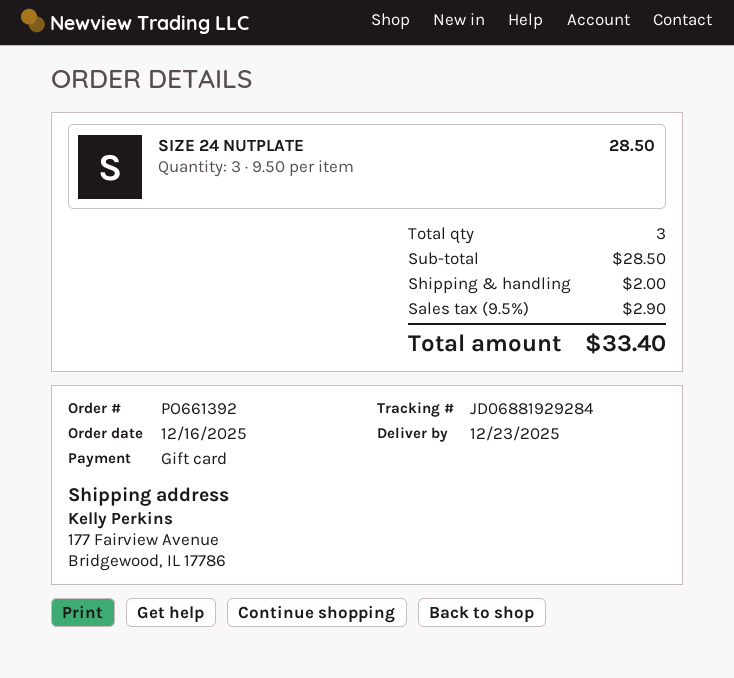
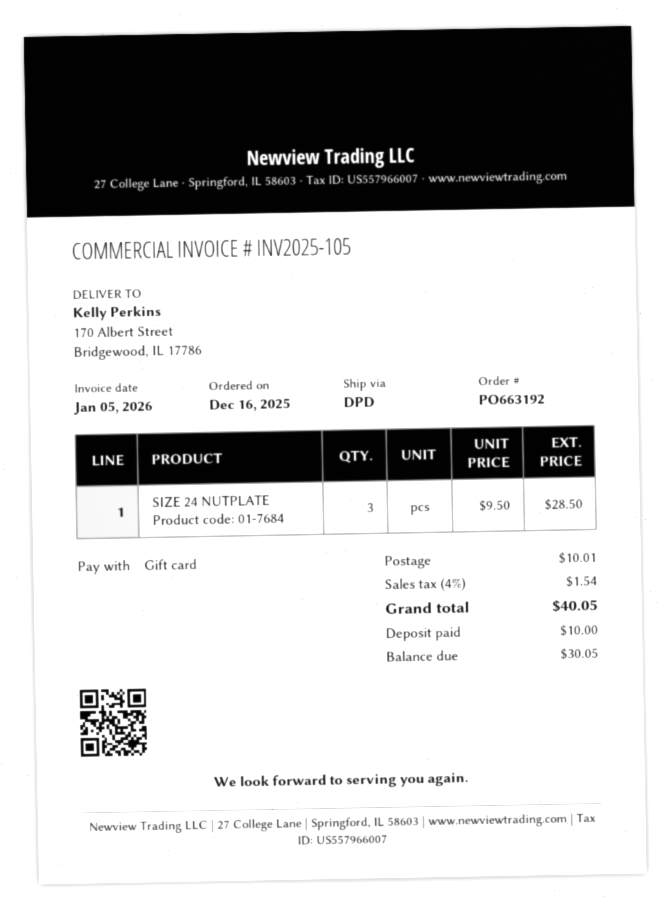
order number: PO661392 -> PO663192
ship to: 177 Fairview Avenue, Bridgewood, IL 17786 -> 170 Albert Street, Bridgewood, IL 17786
shipping: 2.00 -> 10.01
tax: 9.5% = 2.90 -> 4% = 1.54
total: 33.40 -> 40.05

